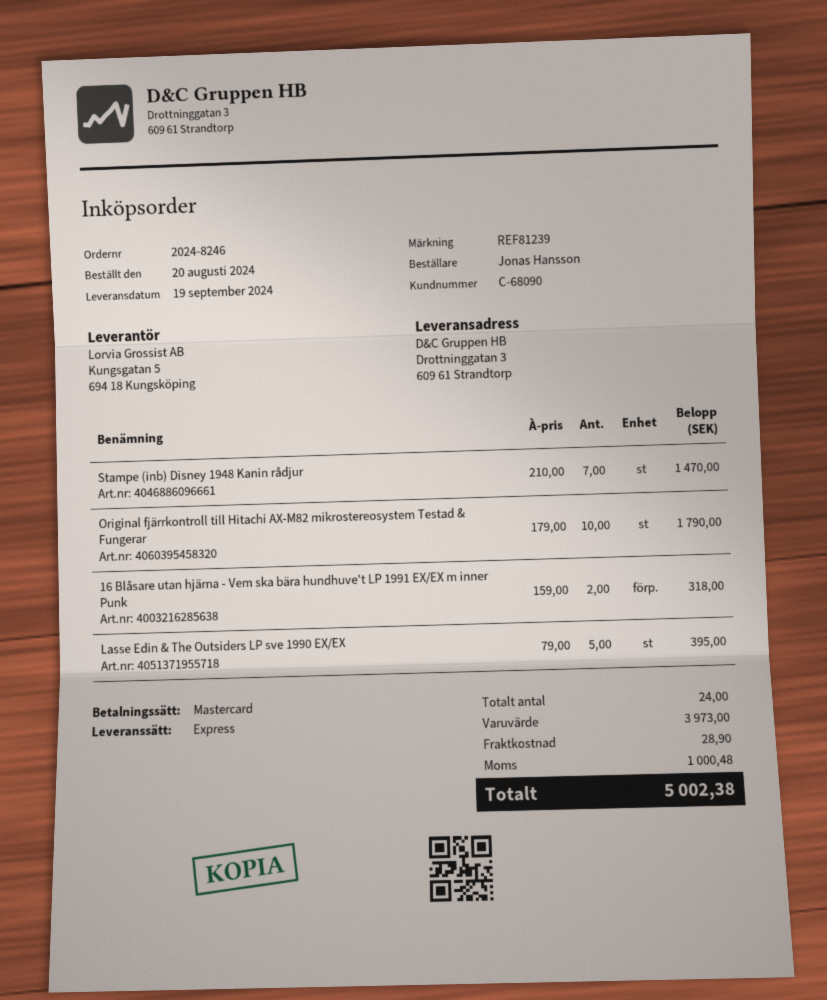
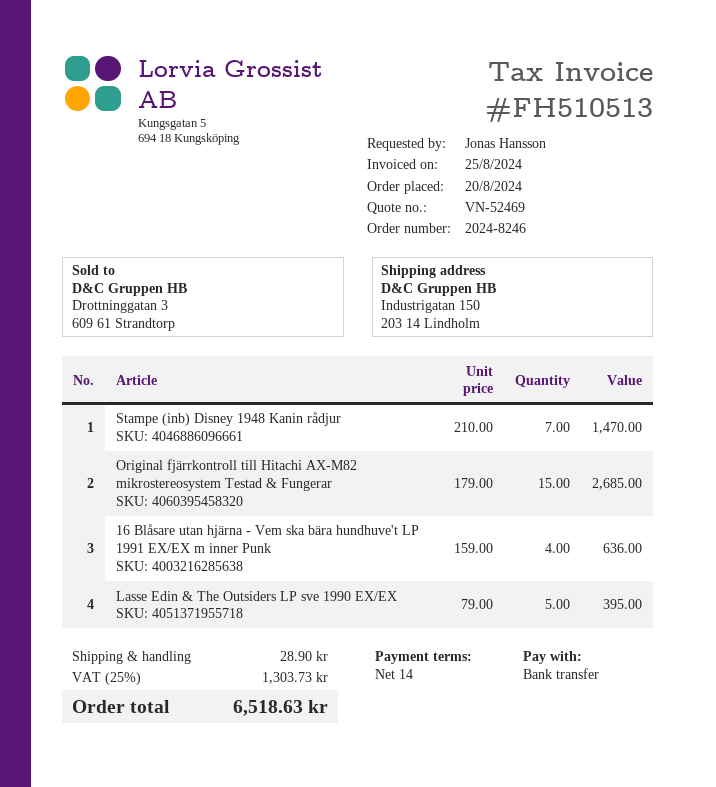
payment method: Mastercard -> bank transfer
ship to: Drottninggatan 3, 609 61 Strandtorp -> Industrigatan 150, 203 14 Lindholm
Original fjärrkontroll till Hitachi AX-M82 mikrostereosystem Testad & Fungerar: 10 x 179.00 = 1790.00 -> 15 x 179.00 = 2685.00
16 Blåsare utan hjärna - Vem ska bära hundhuve't LP 1991 EX/EX m inner Punk: 2 x 159.00 = 318.00 -> 4 x 159.00 = 636.00
tax: 1000.48 -> 1303.73
total: 5002.38 -> 6518.63

